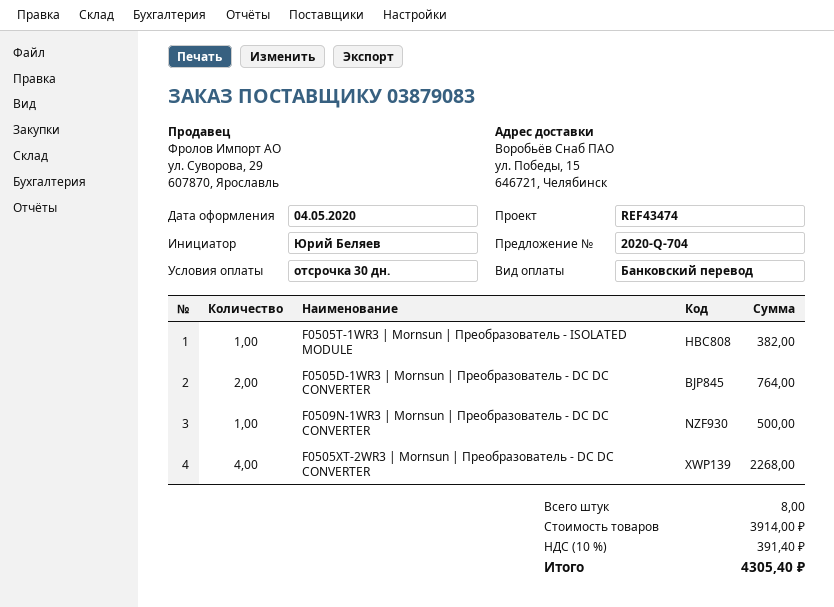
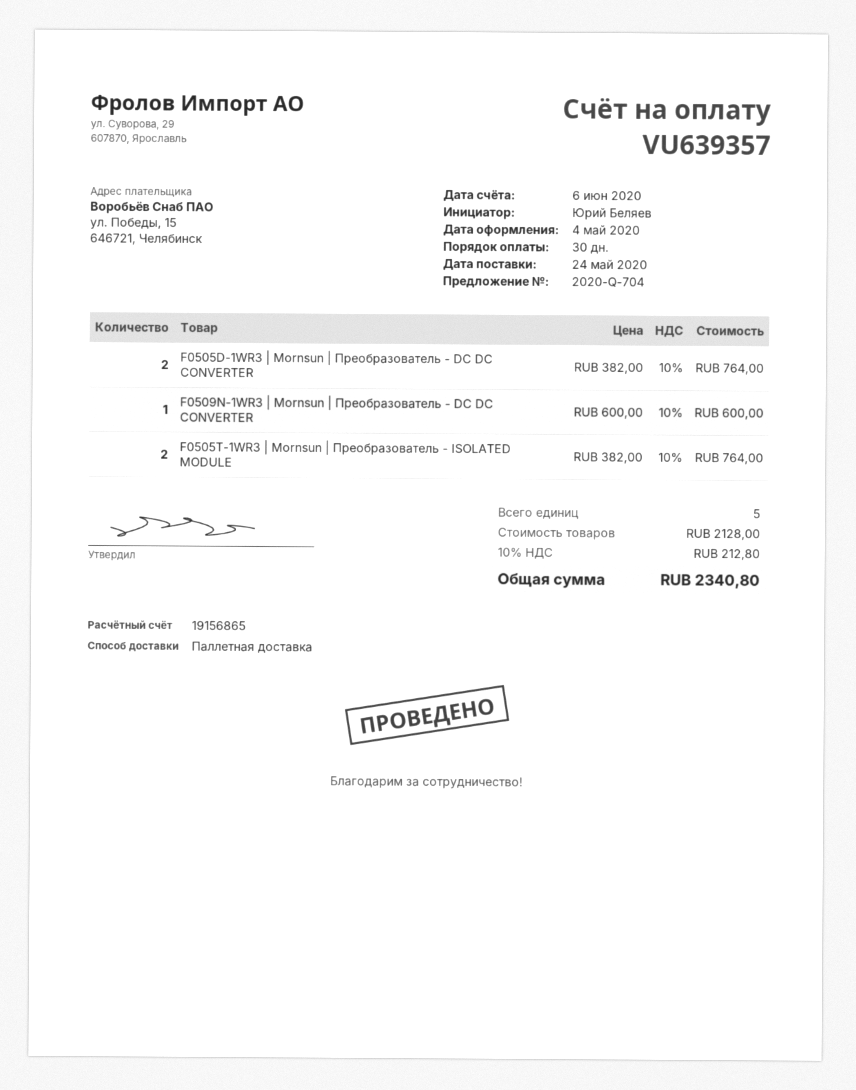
F0505T-1WR3 | Mornsun | Преобразователь - ISOLATED MODULE: 1 for 382.00 -> 2 for 764.00
F0509N-1WR3 | Mornsun | Преобразователь - DC DC CONVERTER: 1 for 500.00 -> 1 for 600.00
F0505XT-2WR3 | Mornsun | Преобразователь - DC DC CONVERTER: 4 for 2268.00 -> none
total quantity: 8 -> 5
subtotal: 3914.00 -> 2128.00
tax: 10% = 391.40 -> 10% = 212.80
total: 4305.40 -> 2340.80

